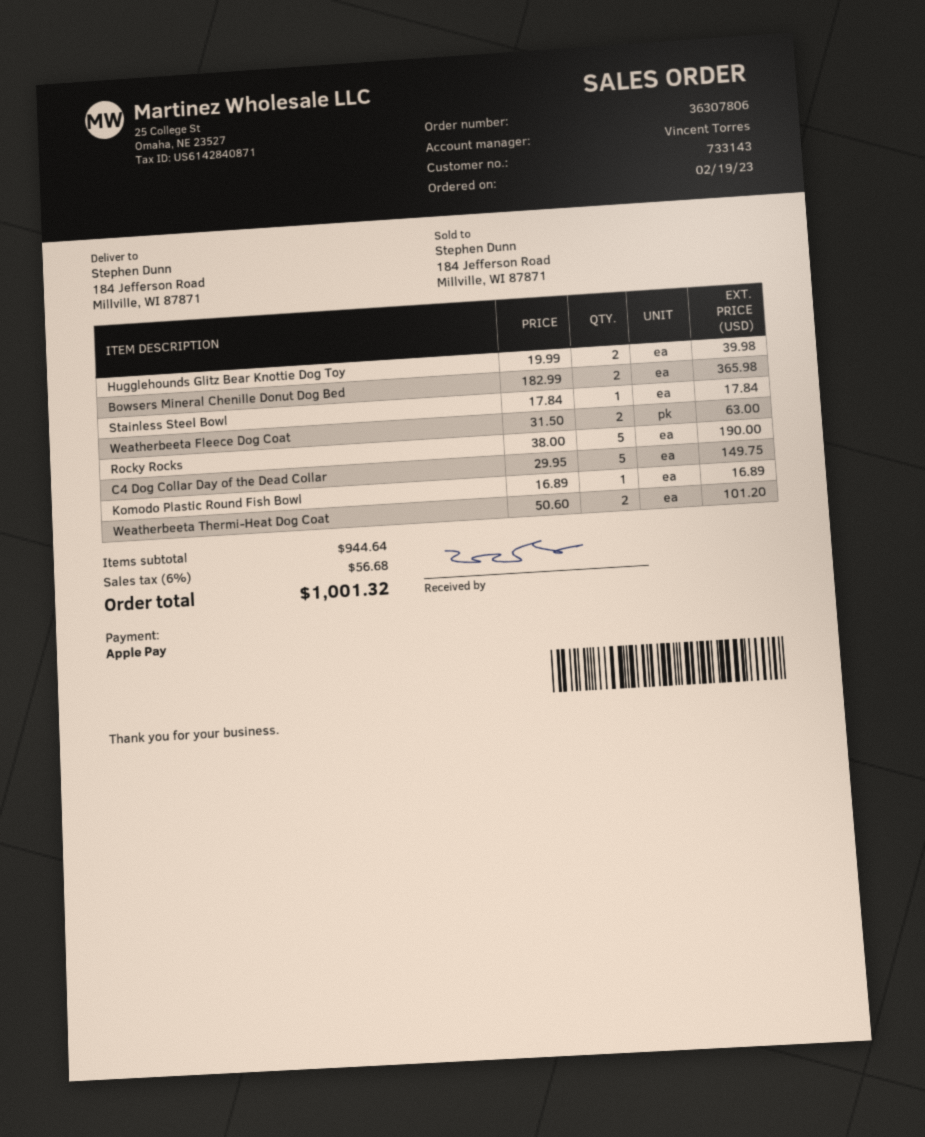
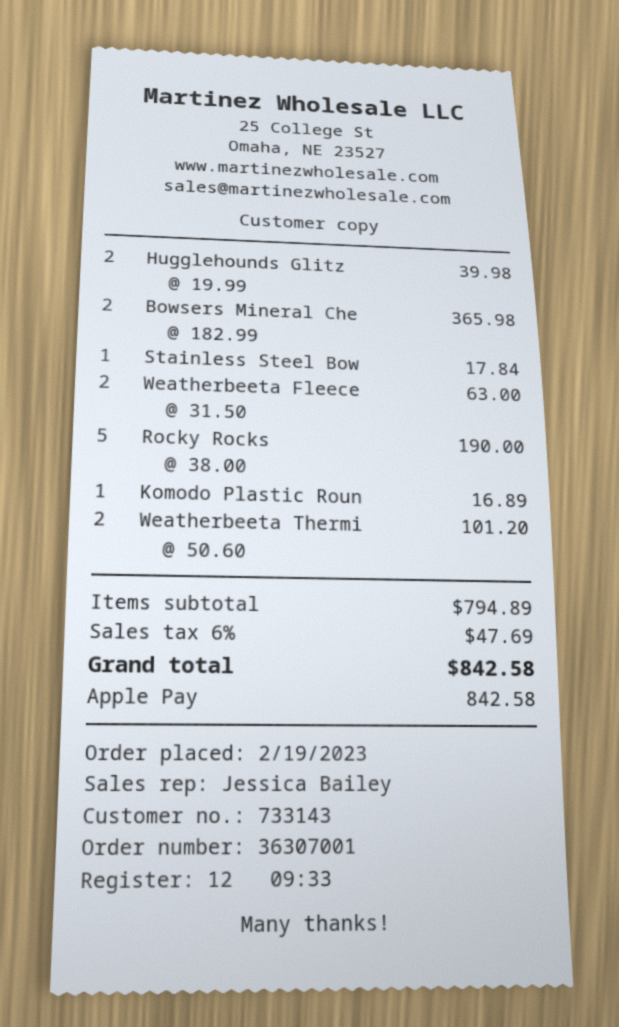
order number: 36307806 -> 36307001
sales rep: Vincent Torres -> Jessica Bailey
C4 Dog Collar Day of the Dead Collar: 5 x 29.95 = 149.75 -> none
subtotal: 944.64 -> 794.89
tax: 6% = 56.68 -> 6% = 47.69
total: 1001.32 -> 842.58

